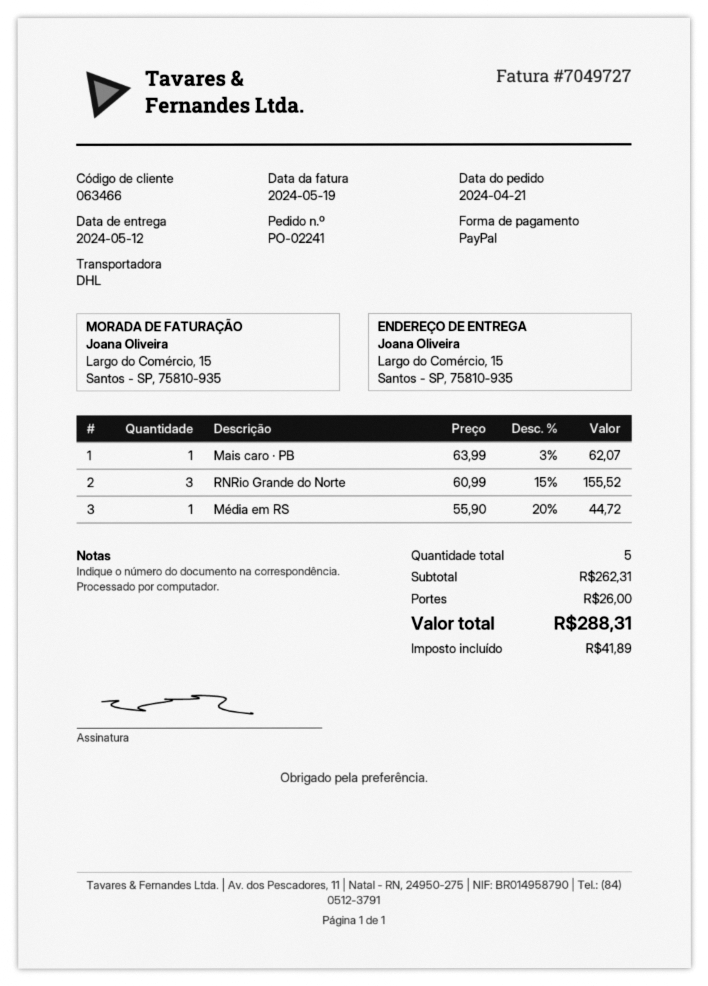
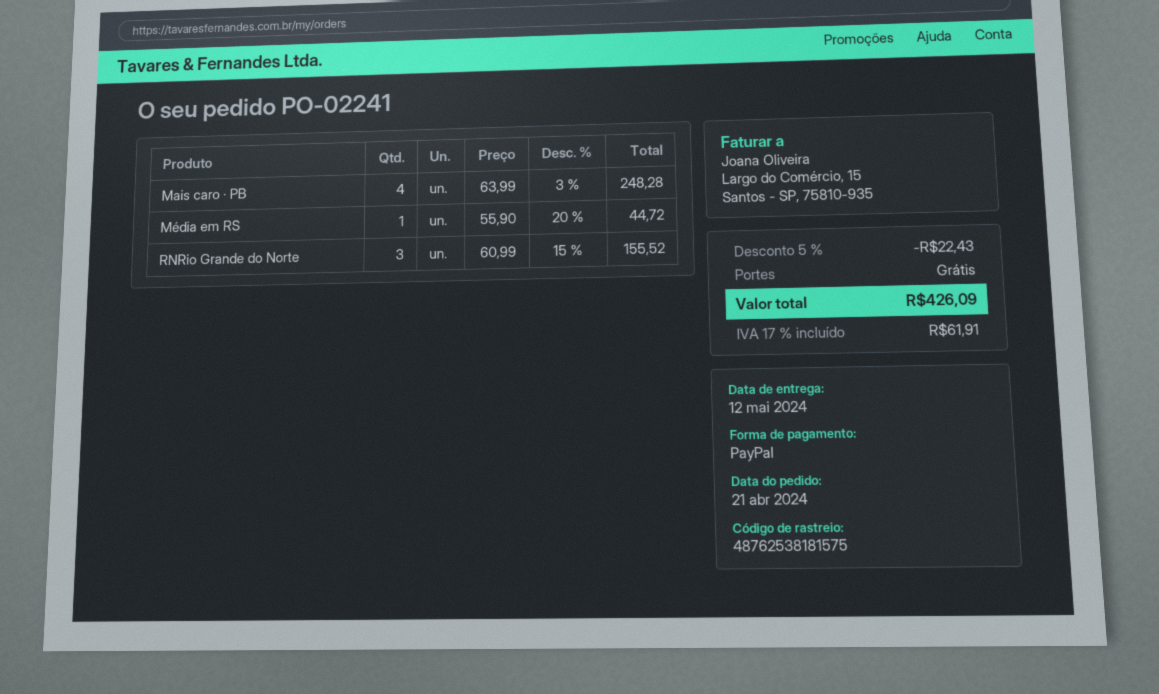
Mais caro · PB: 1 x 63.99 - 3% = 62.07 -> 4 x 63.99 - 3% = 248.28
discount: none -> 5% = 22.43
shipping: 26.00 -> 0.00
tax: 41.89 -> 61.91
total: 288.31 -> 426.09

